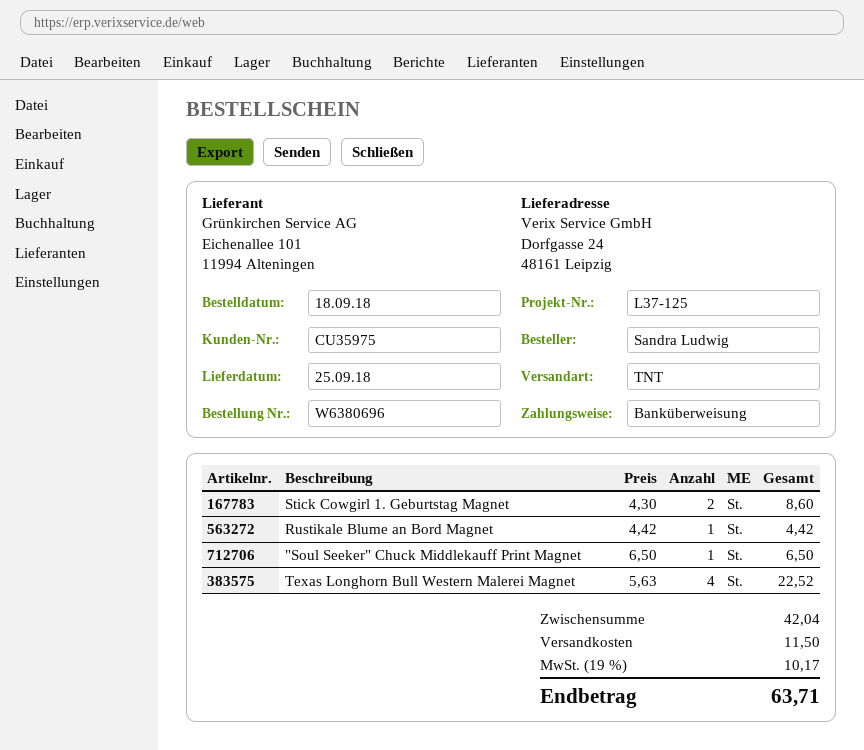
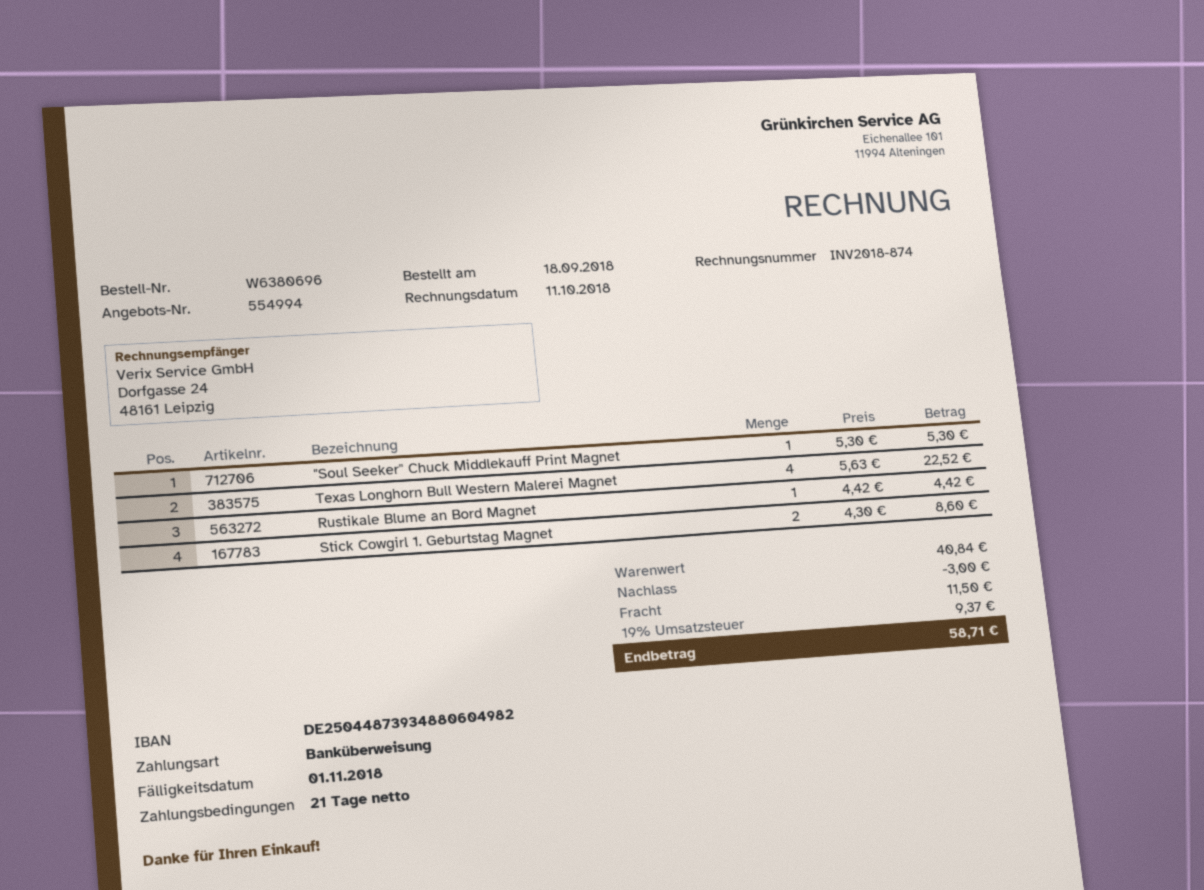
"Soul Seeker" Chuck Middlekauff Print Magnet: 1 x 6.50 = 6.50 -> 1 x 5.30 = 5.30
subtotal: 42.04 -> 40.84
discount: none -> 3.00
tax: 19% = 10.17 -> 19% = 9.37
total: 63.71 -> 58.71

